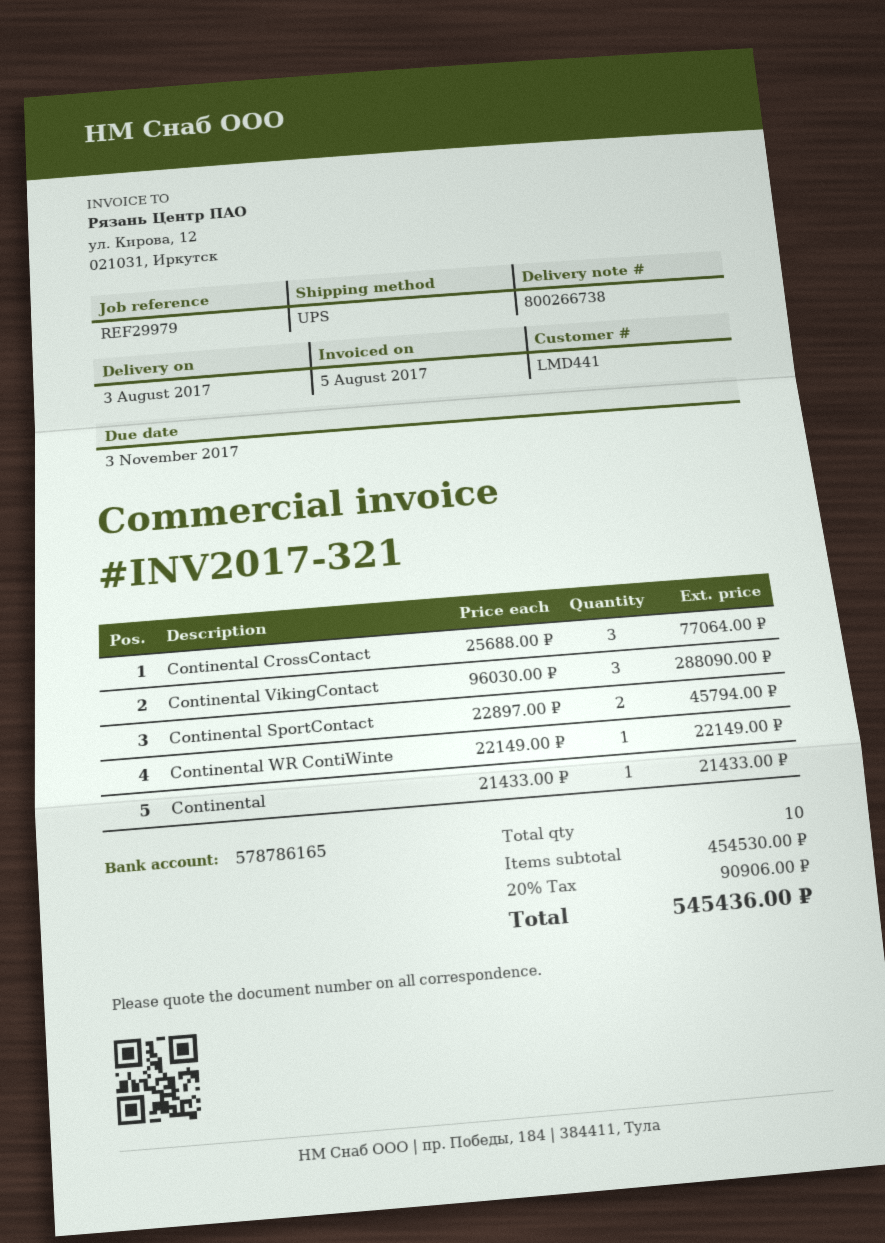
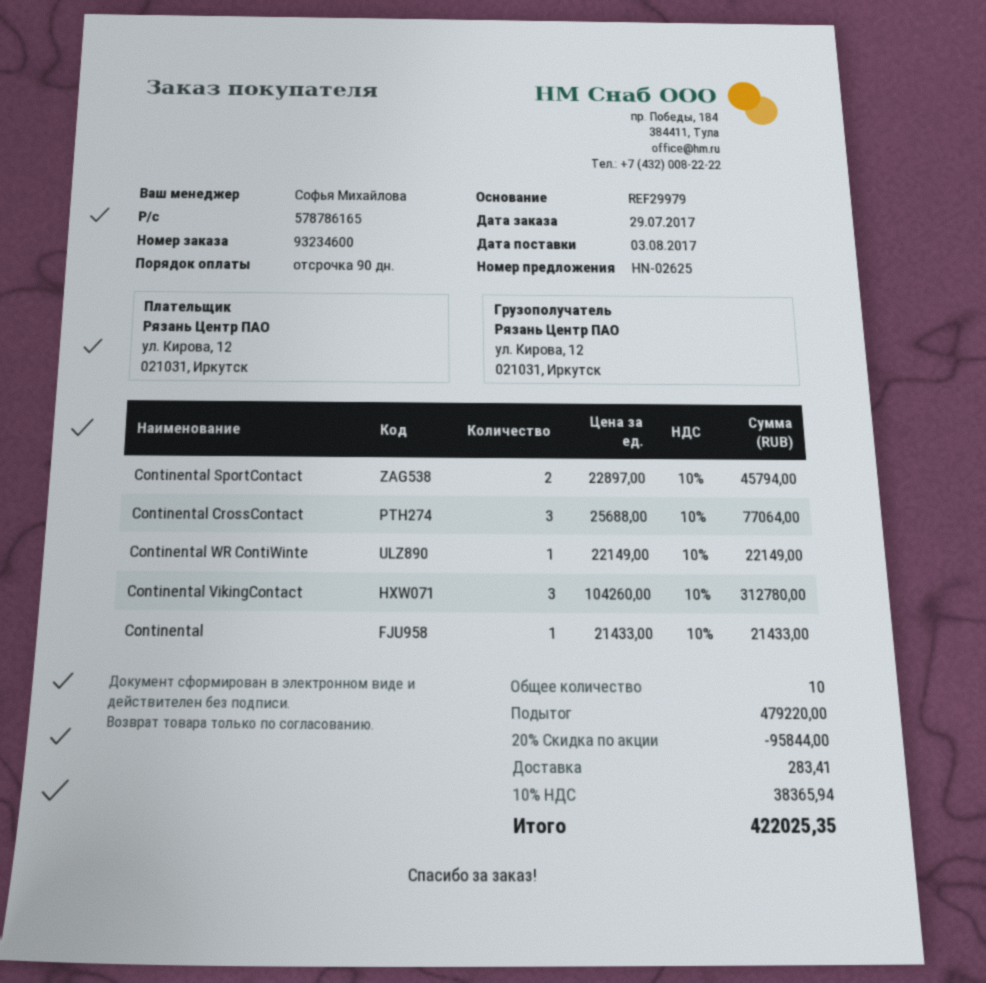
Continental VikingContact: 3 x 96030.00 = 288090.00 -> 3 x 104260.00 = 312780.00
subtotal: 454530.00 -> 479220.00
discount: none -> 20% = 95844.00
shipping: none -> 283.41
tax: 20% = 90906.00 -> 10% = 38365.94
total: 545436.00 -> 422025.35

